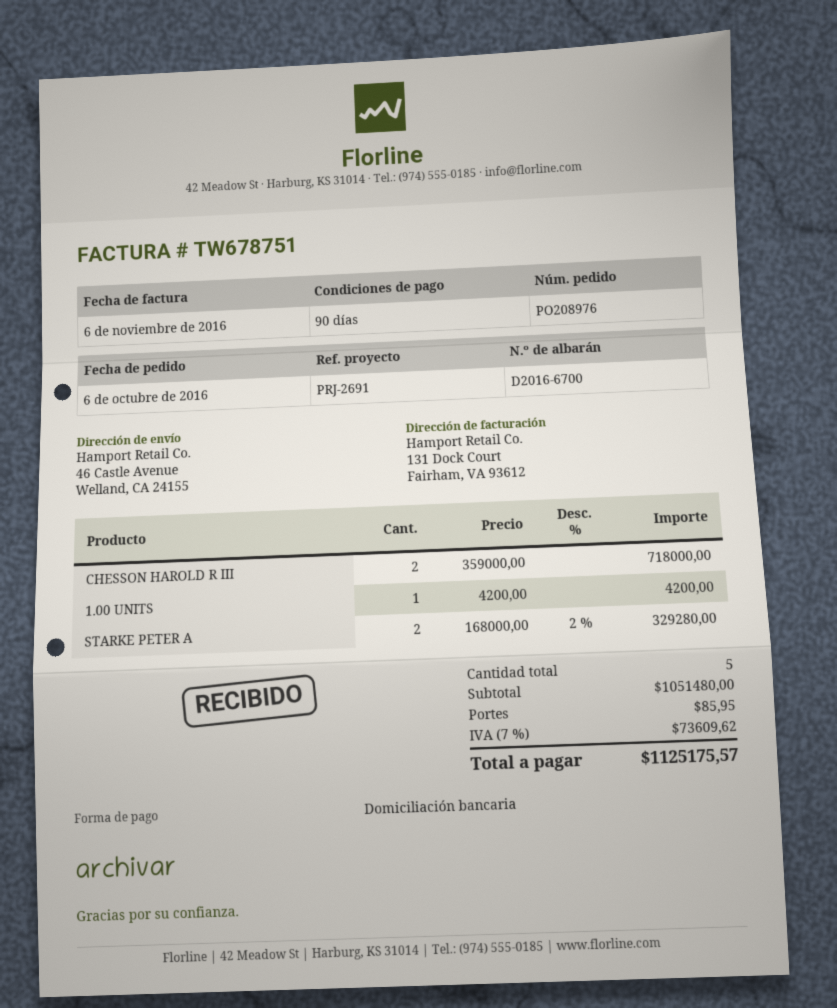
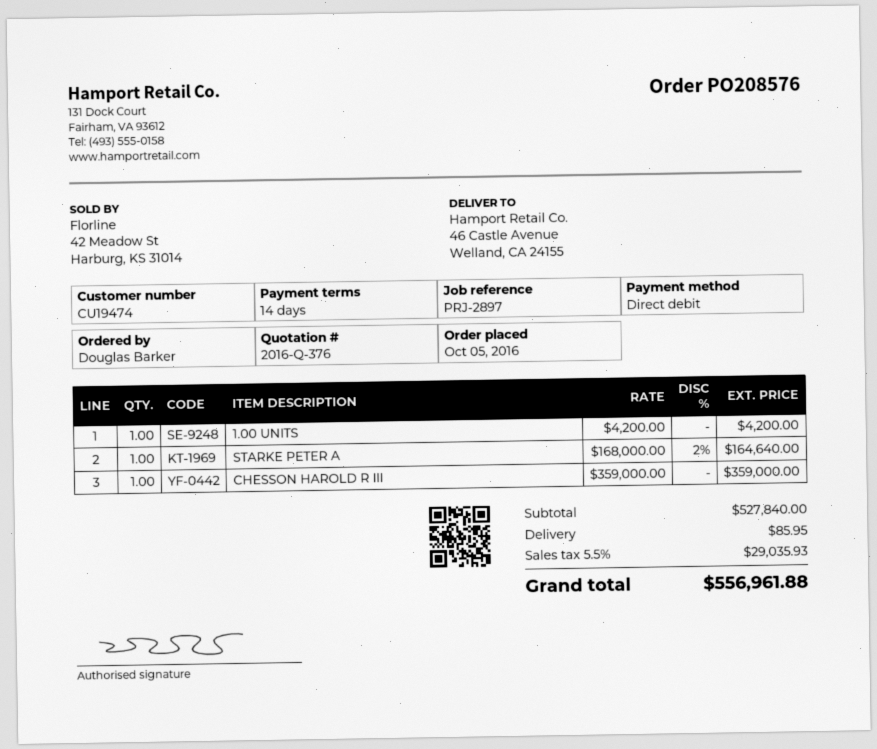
order number: PO208976 -> PO208576
order date: 2016-10-06 -> 2016-10-05
payment terms: 90 days -> 14 days
reference: PRJ-2691 -> PRJ-2897
CHESSON HAROLD R III: 2 x 359000.00 = 718000.00 -> 1 x 359000.00 = 359000.00
STARKE PETER A: 2 x 168000.00 - 2% = 329280.00 -> 1 x 168000.00 - 2% = 164640.00
subtotal: 1051480.00 -> 527840.00
tax: 7% = 73609.62 -> 5.5% = 29035.93
total: 1125175.57 -> 556961.88

